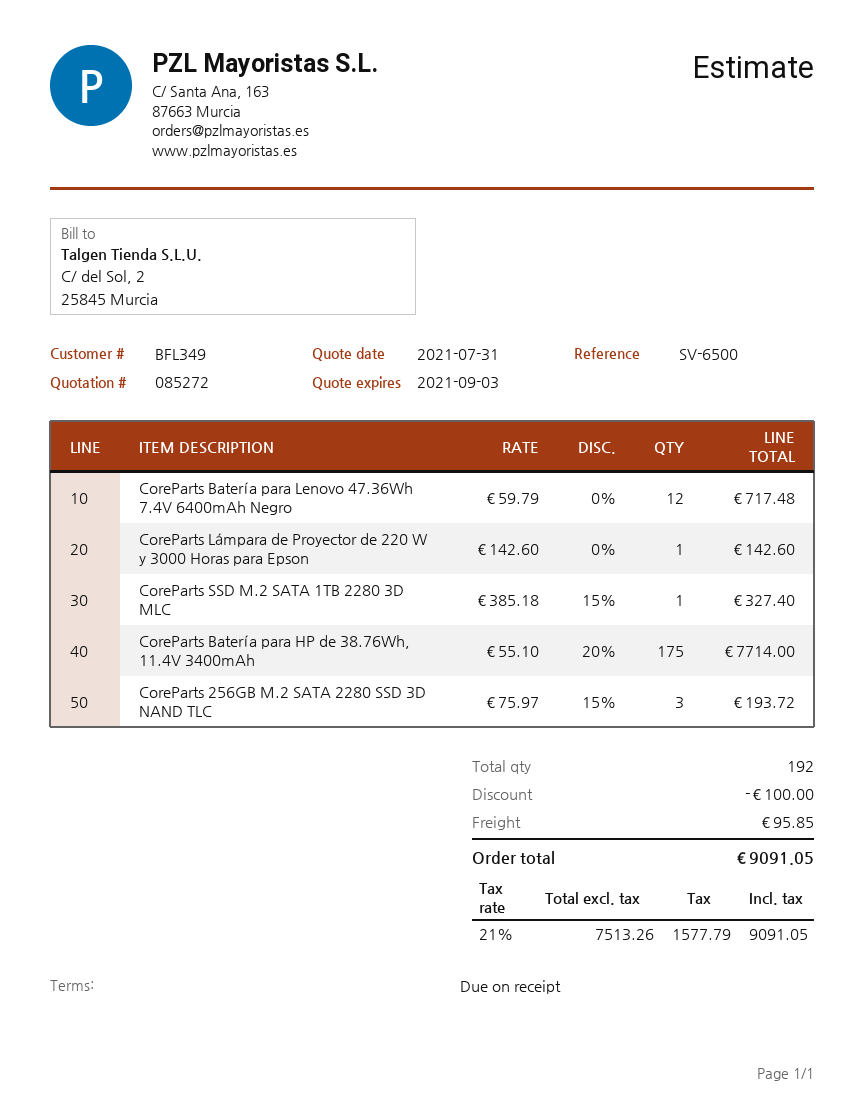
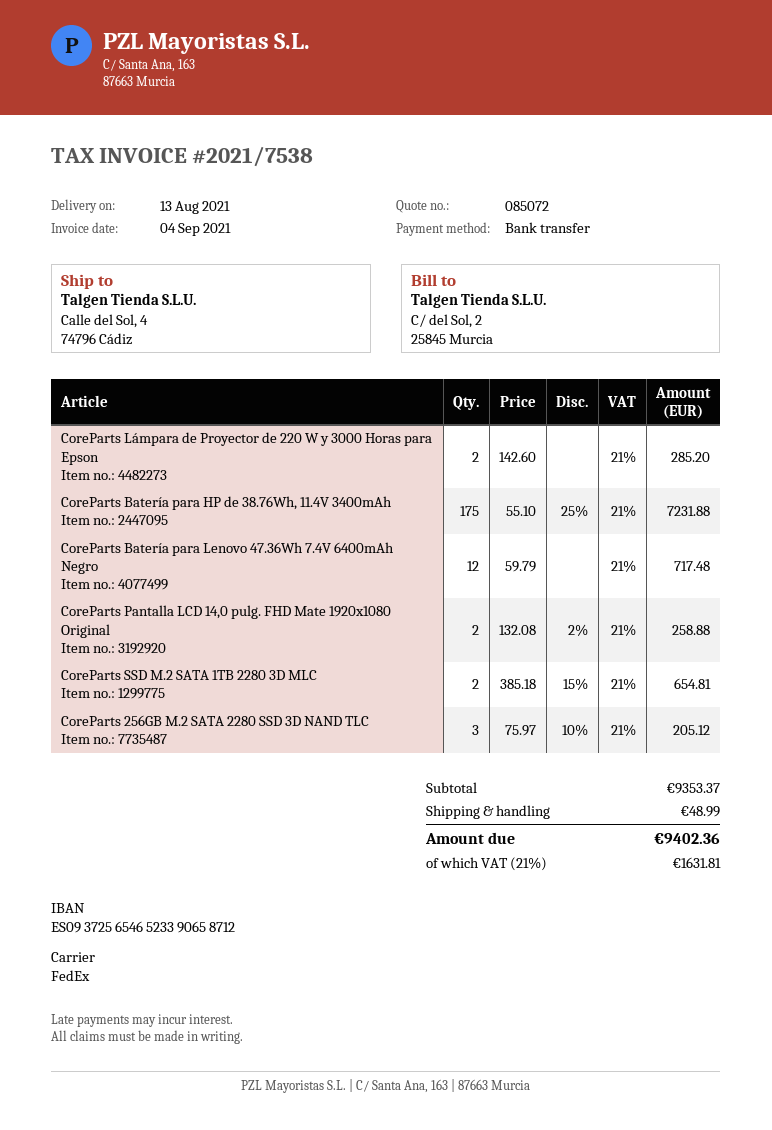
quote number: 085272 -> 085072
CoreParts Lámpara de Proyector de 220 W y 3000 Horas para Epson: 1 x 142.60 = 142.60 -> 2 x 142.60 = 285.20
CoreParts SSD M.2 SATA 1TB 2280 3D MLC: 1 x 385.18 - 15% = 327.40 -> 2 x 385.18 - 15% = 654.81
CoreParts Batería para HP de 38.76Wh, 11.4V 3400mAh: 175 x 55.10 - 20% = 7714.00 -> 175 x 55.10 - 25% = 7231.88
CoreParts 256GB M.2 SATA 2280 SSD 3D NAND TLC: 3 x 75.97 - 15% = 193.72 -> 3 x 75.97 - 10% = 205.12
CoreParts Pantalla LCD 14,0 pulg. FHD Mate 1920x1080 Original: none -> 2 x 132.08 - 2% = 258.88
discount: 100.00 -> none
shipping: 95.85 -> 48.99
tax: 21% = 1577.79 -> 21% = 1631.81
total: 9091.05 -> 9402.36

